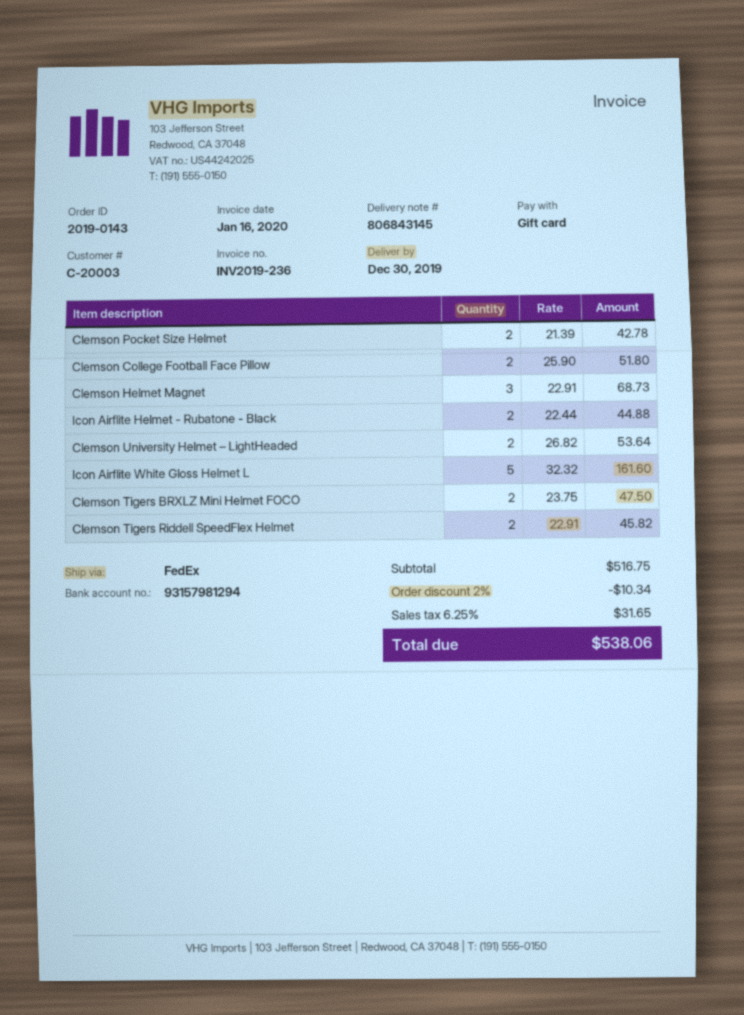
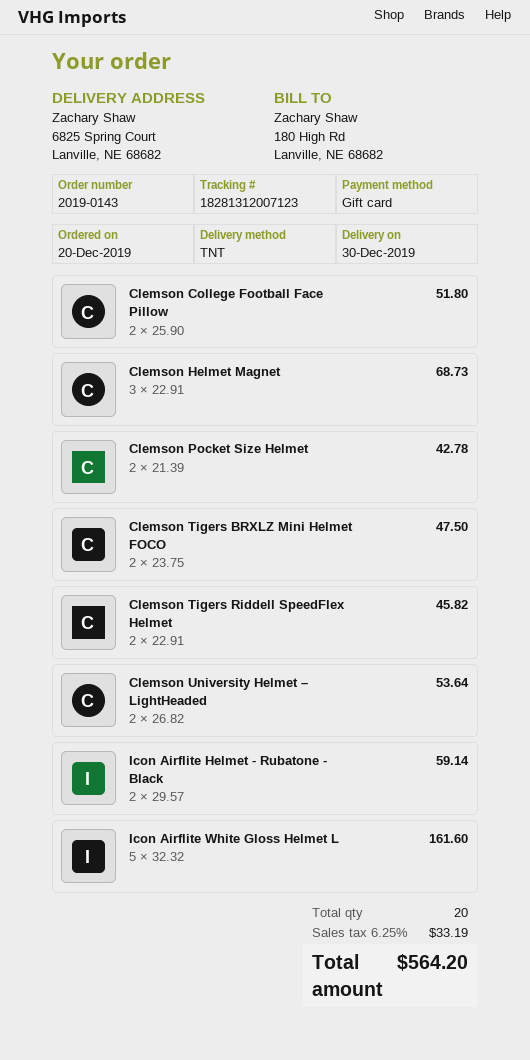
shipping method: FedEx -> TNT
Icon Airflite Helmet - Rubatone - Black: 2 x 22.44 = 44.88 -> 2 x 29.57 = 59.14
discount: 2% = 10.34 -> none
tax: 6.25% = 31.65 -> 6.25% = 33.19
total: 538.06 -> 564.20

